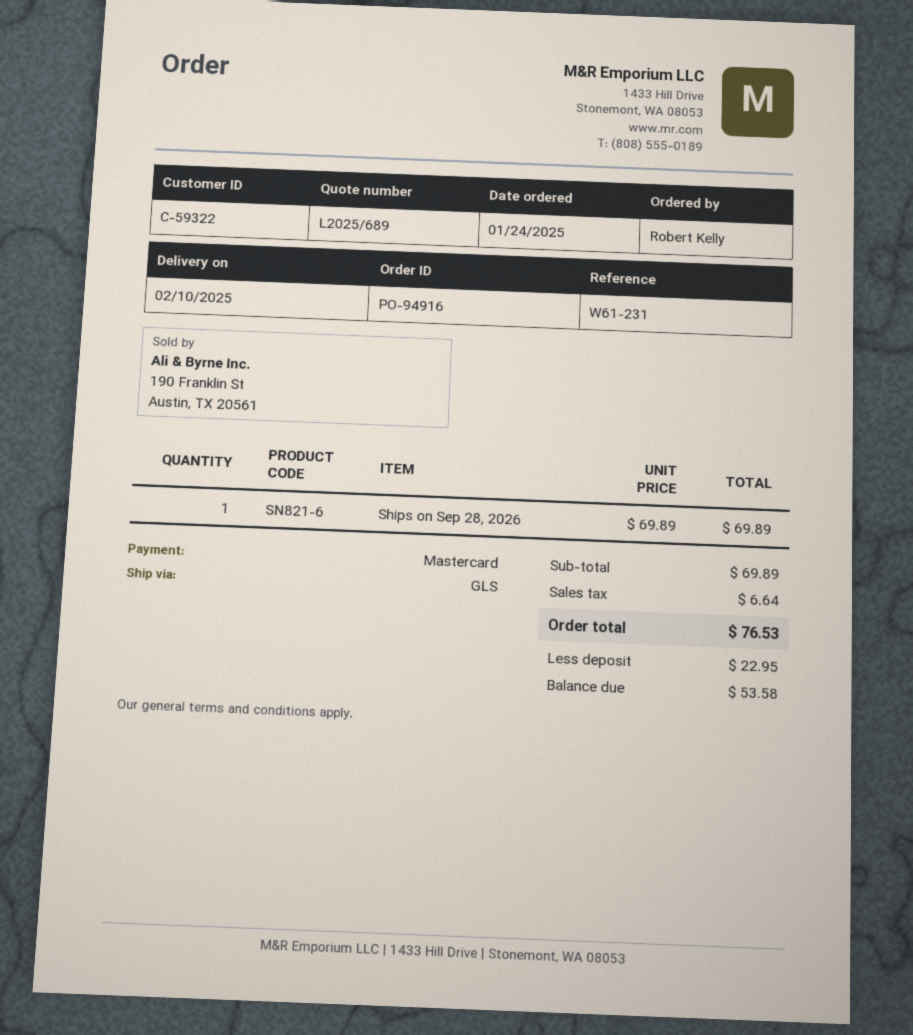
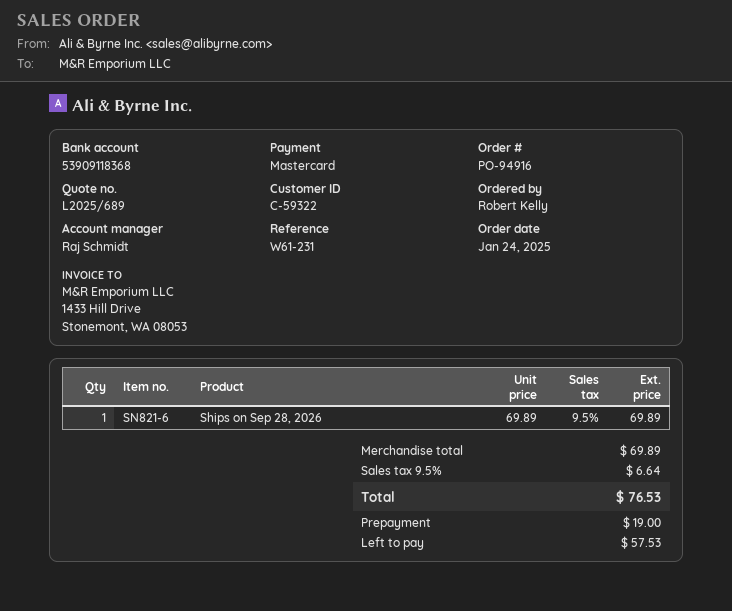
deposit: 22.95 -> 19.00
balance: 53.58 -> 57.53

